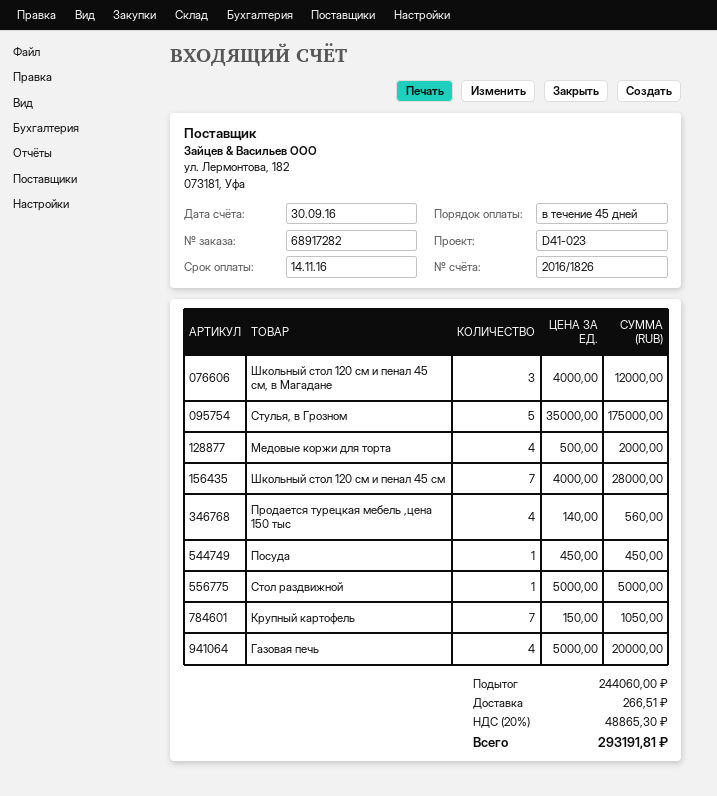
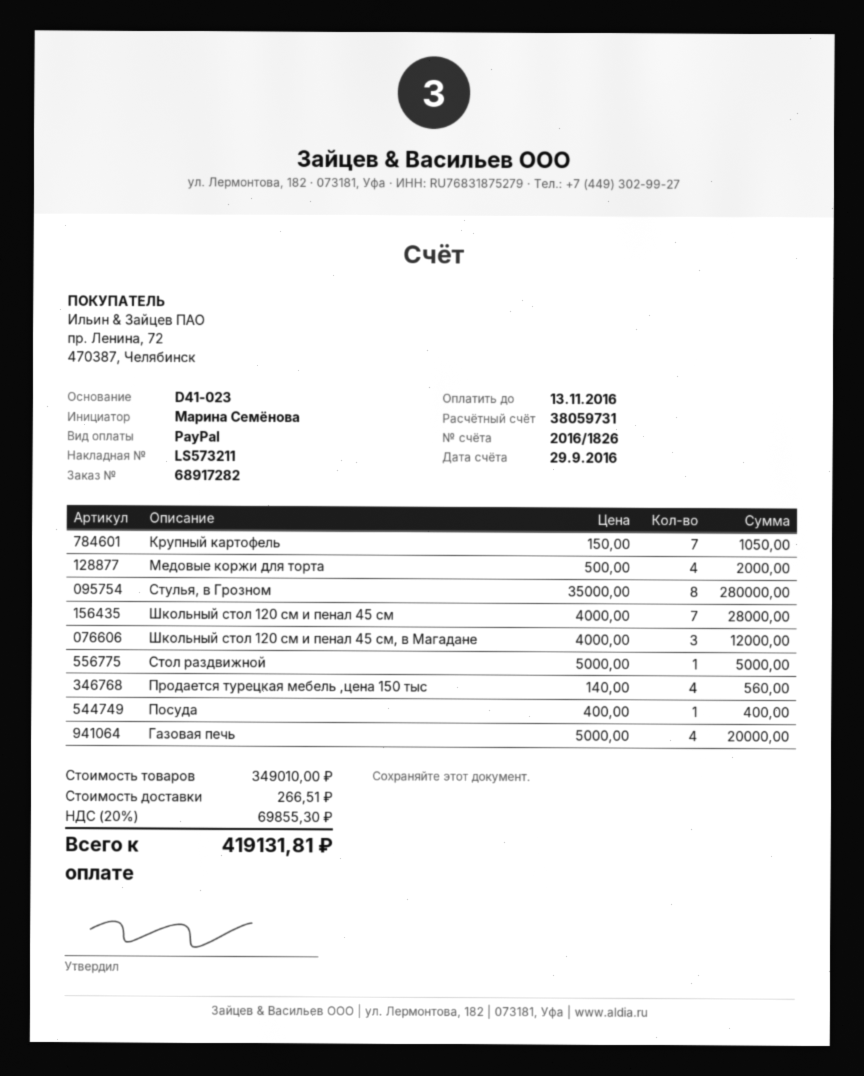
invoice date: 2016-09-30 -> 2016-09-29
due date: 2016-11-14 -> 2016-11-13
Стулья, в Грозном: 5 x 35000.00 = 175000.00 -> 8 x 35000.00 = 280000.00
Посуда: 1 x 450.00 = 450.00 -> 1 x 400.00 = 400.00
subtotal: 244060.00 -> 349010.00
tax: 20% = 48865.30 -> 20% = 69855.30
total: 293191.81 -> 419131.81

